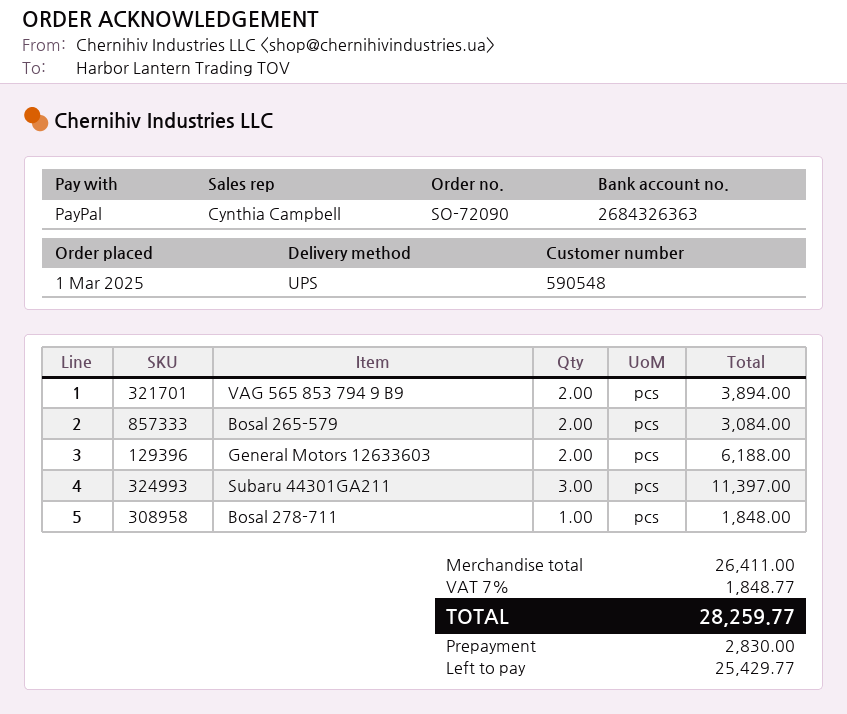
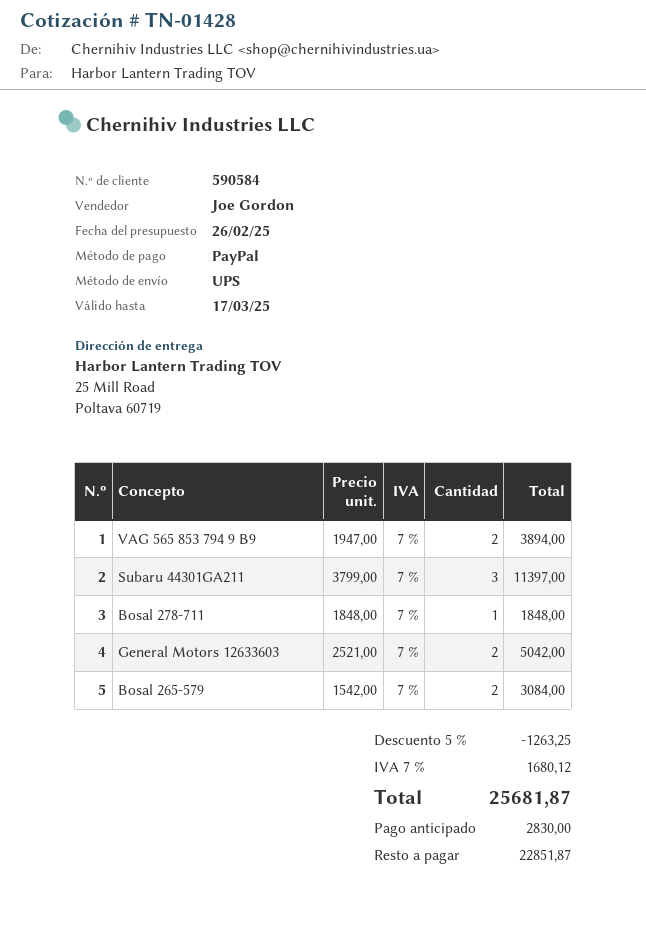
customer number: 590548 -> 590584
sales rep: Cynthia Campbell -> Joe Gordon
General Motors 12633603: 2 for 6188.00 -> 2 for 5042.00
discount: none -> 5% = 1263.25
tax: 7% = 1848.77 -> 7% = 1680.12
total: 28259.77 -> 25681.87
balance: 25429.77 -> 22851.87

